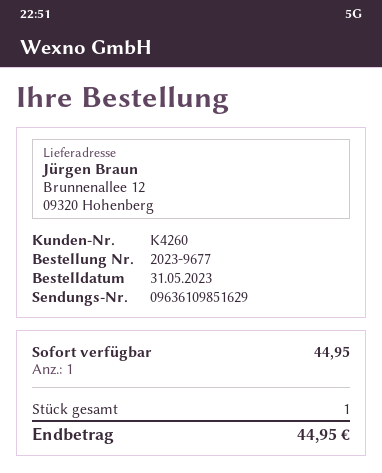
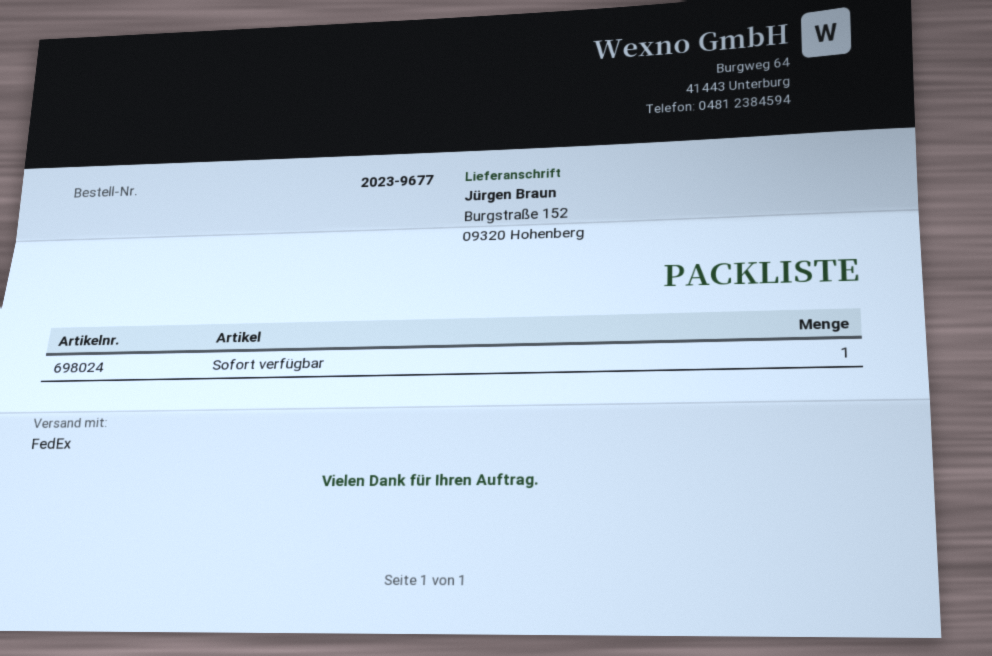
ship to: Brunnenallee 12, 09320 Hohenberg -> Burgstraße 152, 09320 Hohenberg

